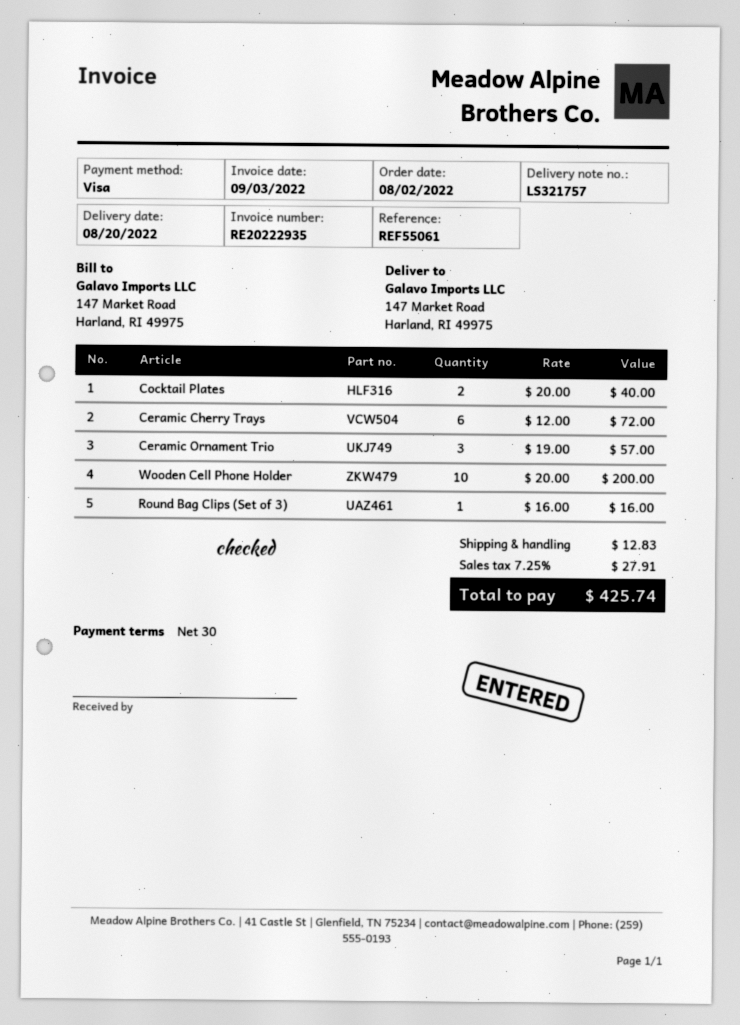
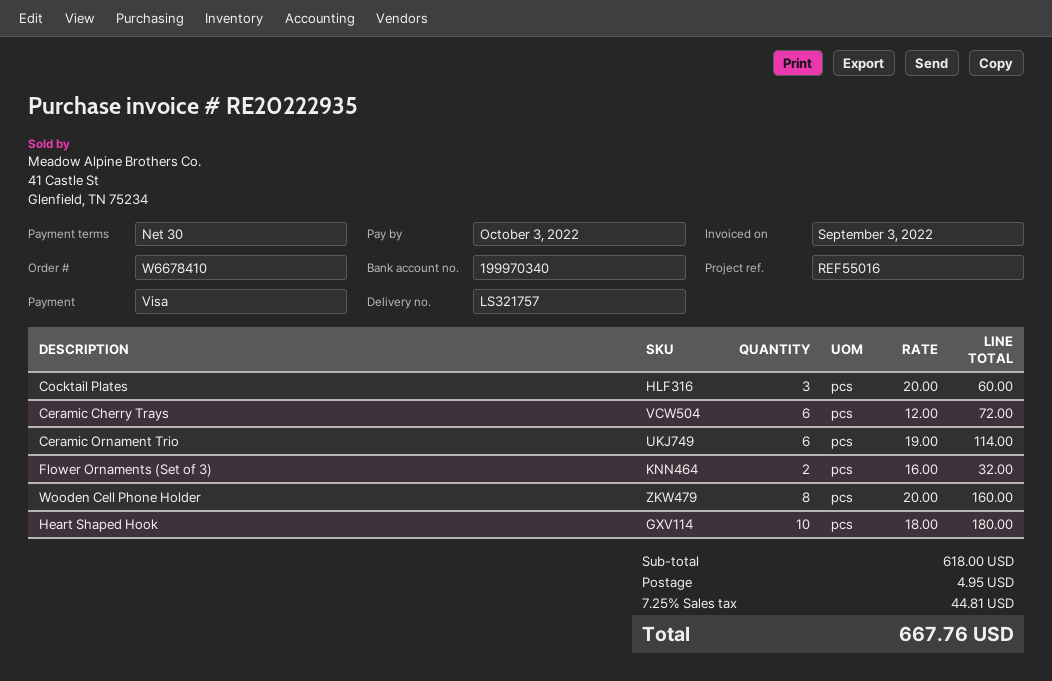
reference: REF55061 -> REF55016
Cocktail Plates: 2 x 20.00 = 40.00 -> 3 x 20.00 = 60.00
Ceramic Ornament Trio: 3 x 19.00 = 57.00 -> 6 x 19.00 = 114.00
Wooden Cell Phone Holder: 10 x 20.00 = 200.00 -> 8 x 20.00 = 160.00
Round Bag Clips (Set of 3): 1 x 16.00 = 16.00 -> none
Flower Ornaments (Set of 3): none -> 2 x 16.00 = 32.00
Heart Shaped Hook: none -> 10 x 18.00 = 180.00
shipping: 12.83 -> 4.95
tax: 7.25% = 27.91 -> 7.25% = 44.81
total: 425.74 -> 667.76

